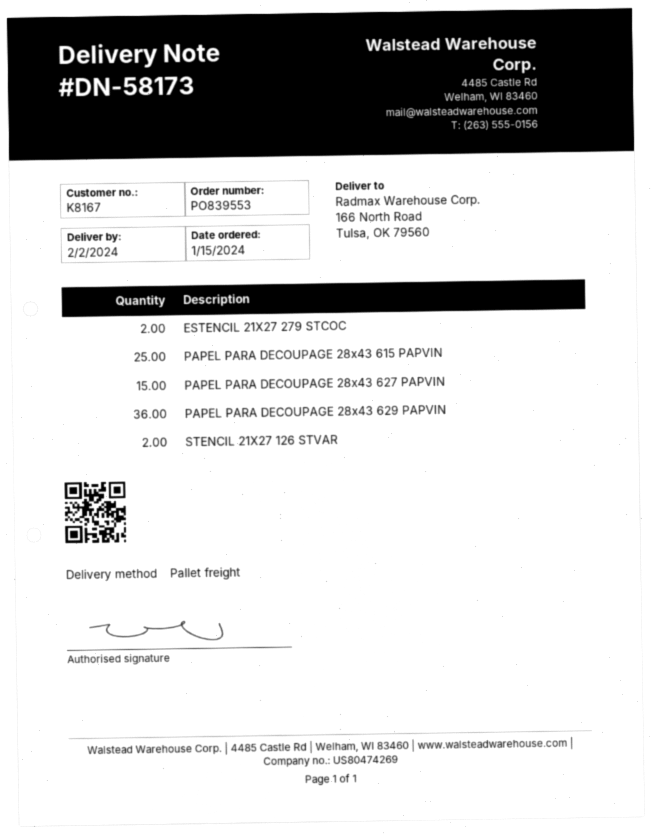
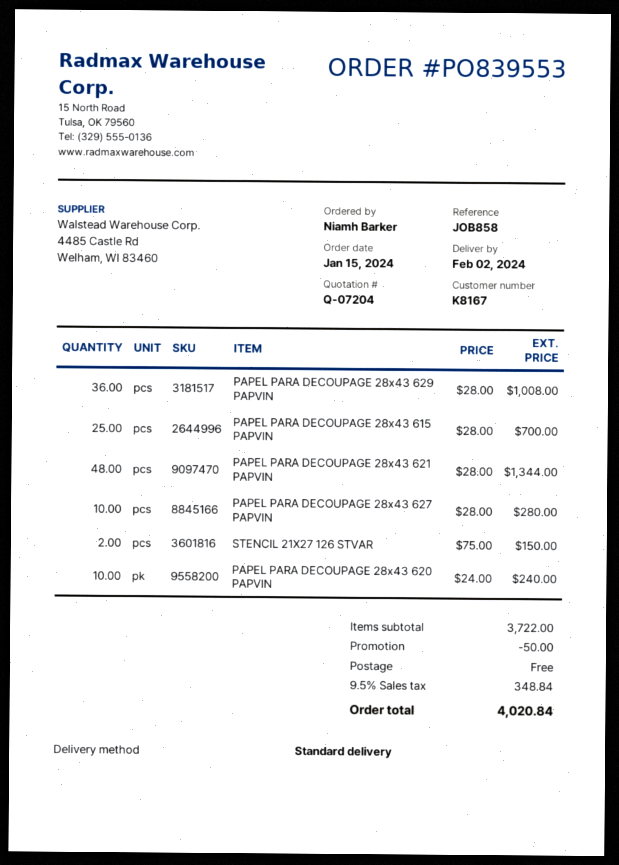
shipping method: pallet freight -> standard
ESTENCIL 21X27 279 STCOC: 2 -> none
PAPEL PARA DECOUPAGE 28x43 627 PAPVIN: 15 -> 10
PAPEL PARA DECOUPAGE 28x43 621 PAPVIN: none -> 48
PAPEL PARA DECOUPAGE 28x43 620 PAPVIN: none -> 10

